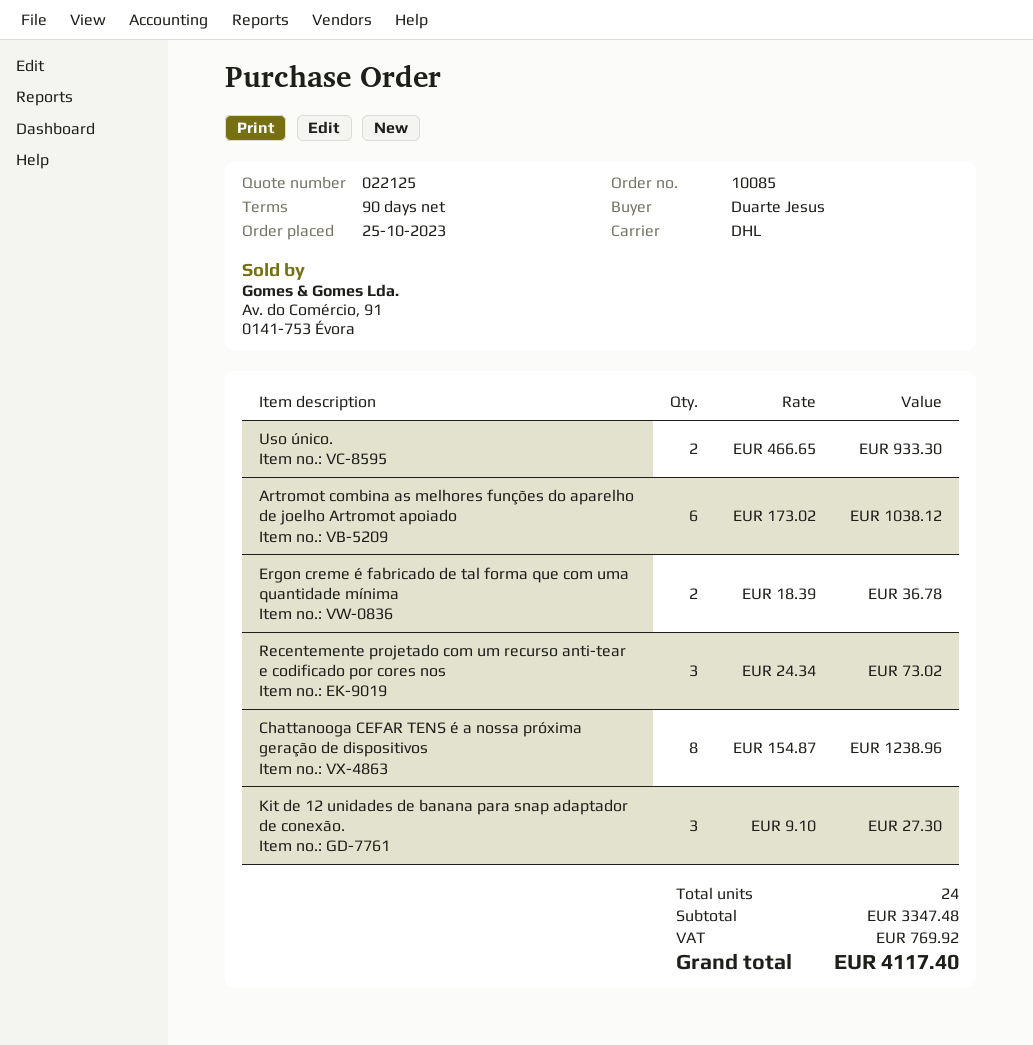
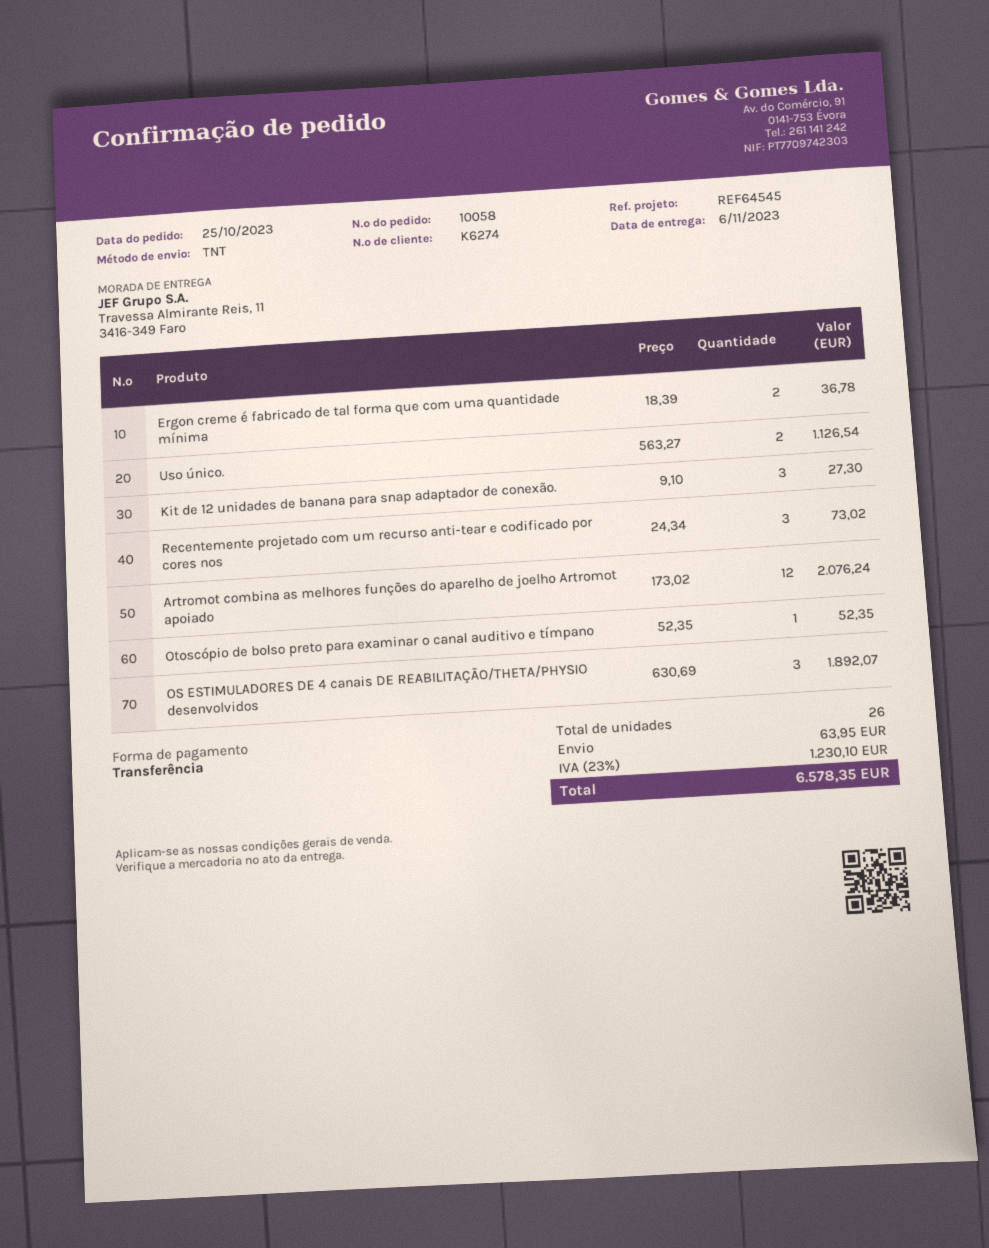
order number: 10085 -> 10058
shipping method: DHL -> TNT
Uso único.: 2 x 466.65 = 933.30 -> 2 x 563.27 = 1126.54
Artromot combina as melhores funções do aparelho de joelho Artromot apoiado: 6 x 173.02 = 1038.12 -> 12 x 173.02 = 2076.24
Chattanooga CEFAR TENS é a nossa próxima geração de dispositivos: 8 x 154.87 = 1238.96 -> none
Otoscópio de bolso preto para examinar o canal auditivo e tímpano: none -> 1 x 52.35 = 52.35
OS ESTIMULADORES DE 4 canais DE REABILITAÇÃO/THETA/PHYSIO desenvolvidos: none -> 3 x 630.69 = 1892.07
total quantity: 24 -> 26
shipping: none -> 63.95
tax: 769.92 -> 1230.10
total: 4117.40 -> 6578.35

